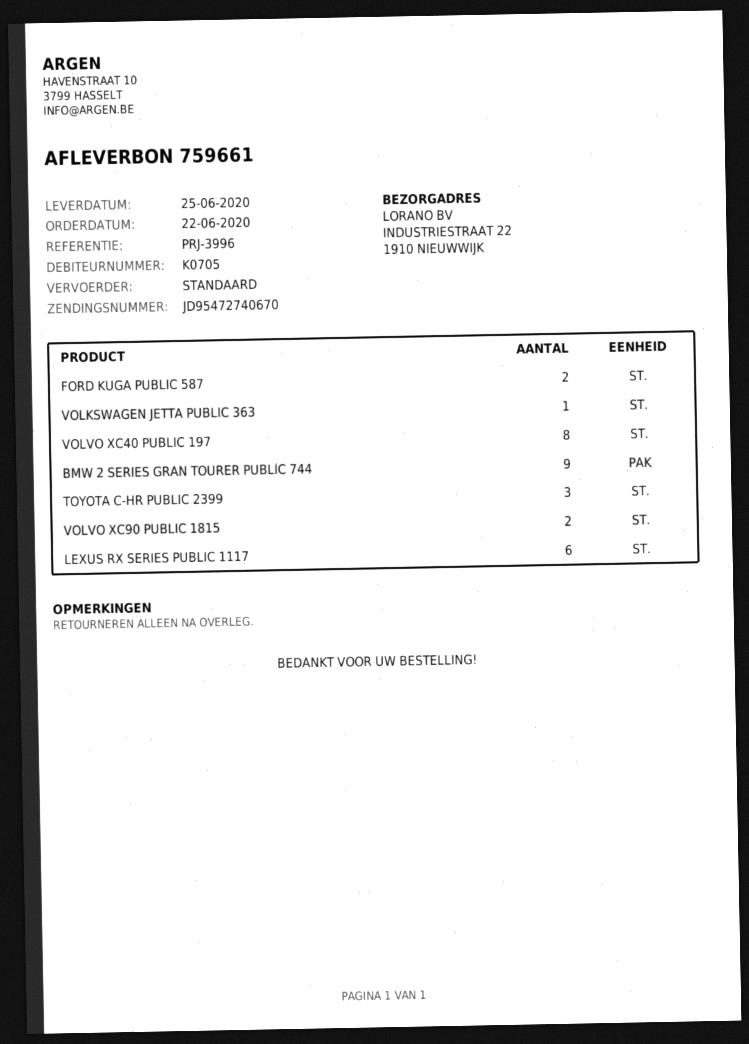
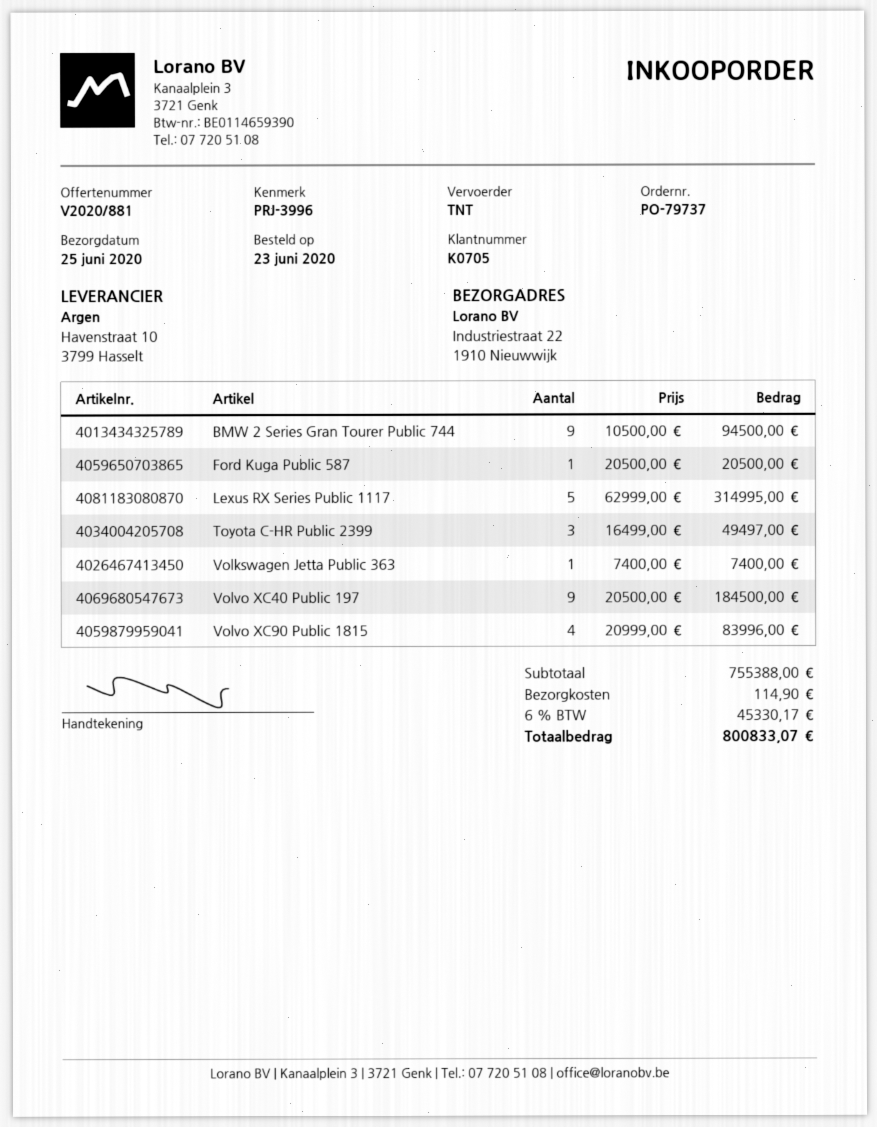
order date: 2020-06-22 -> 2020-06-23
shipping method: standard -> TNT
FORD KUGA PUBLIC 587: 2 -> 1
VOLVO XC40 PUBLIC 197: 8 -> 9
VOLVO XC90 PUBLIC 1815: 2 -> 4
LEXUS RX SERIES PUBLIC 1117: 6 -> 5

